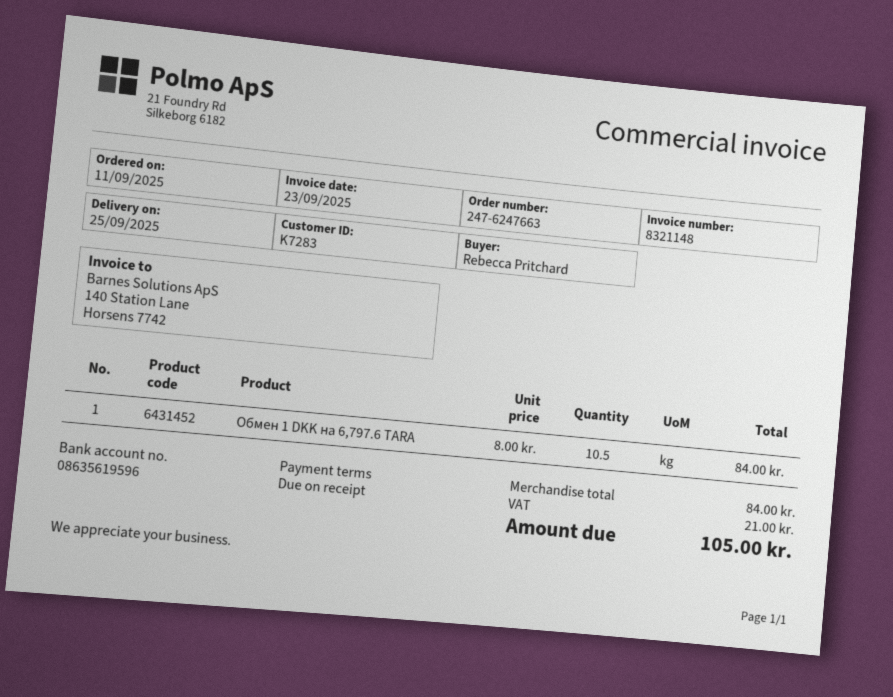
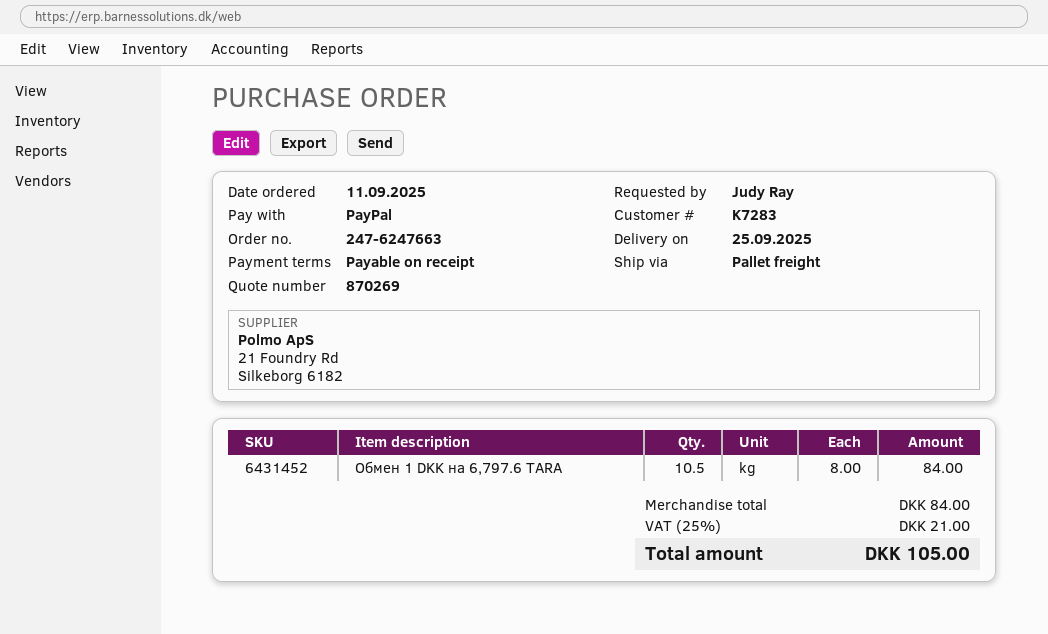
ordered by: Rebecca Pritchard -> Judy Ray

